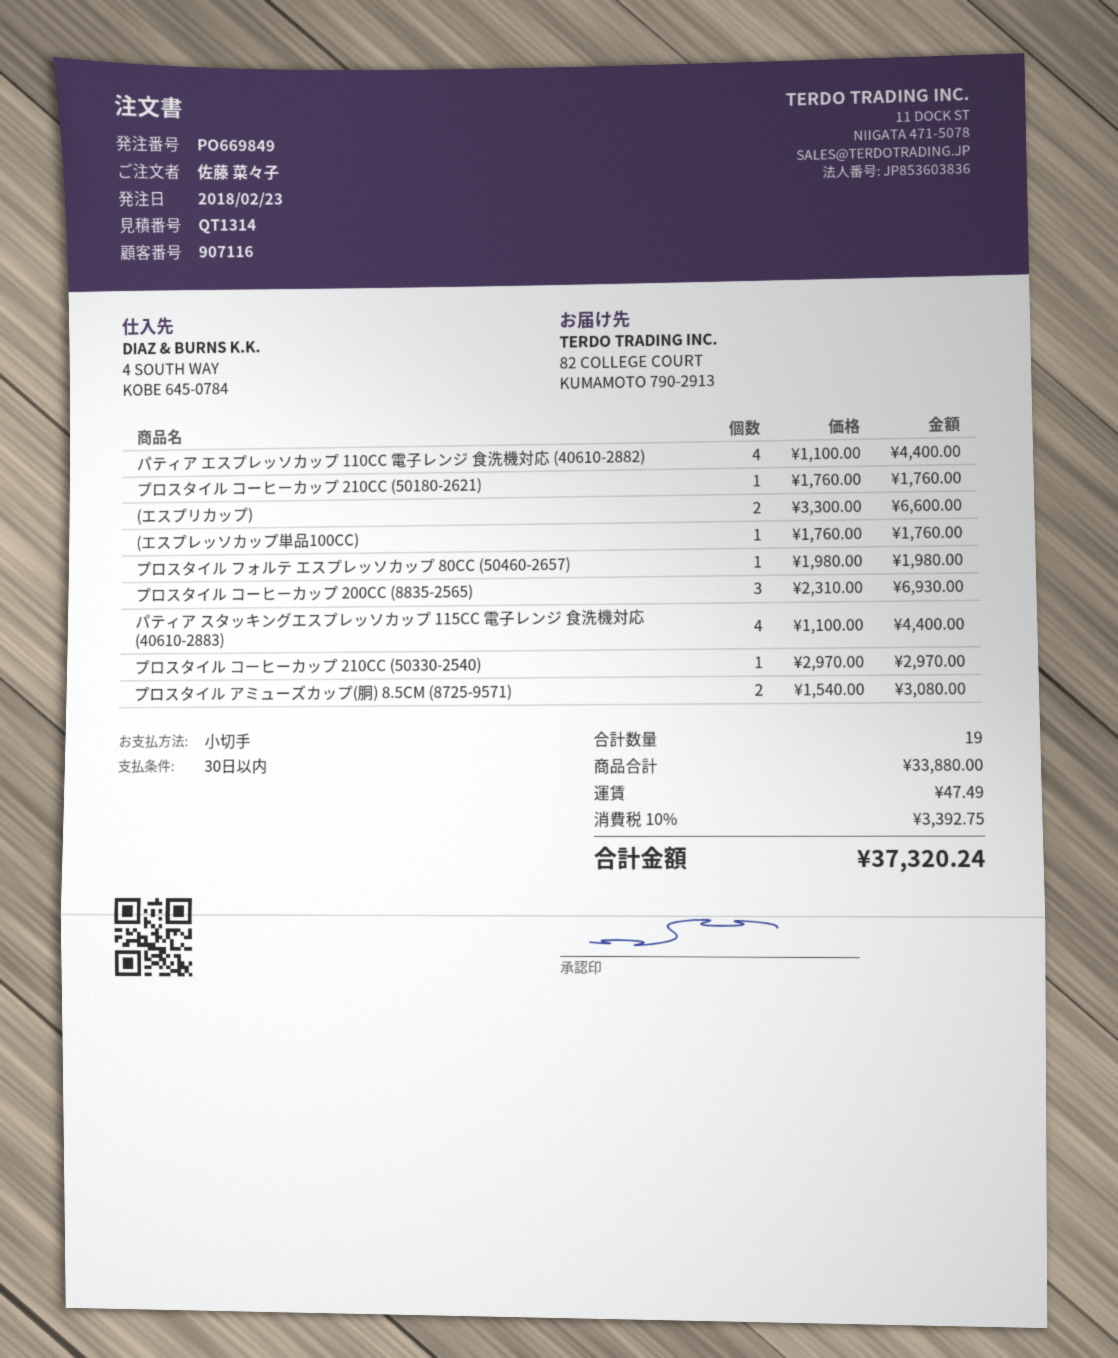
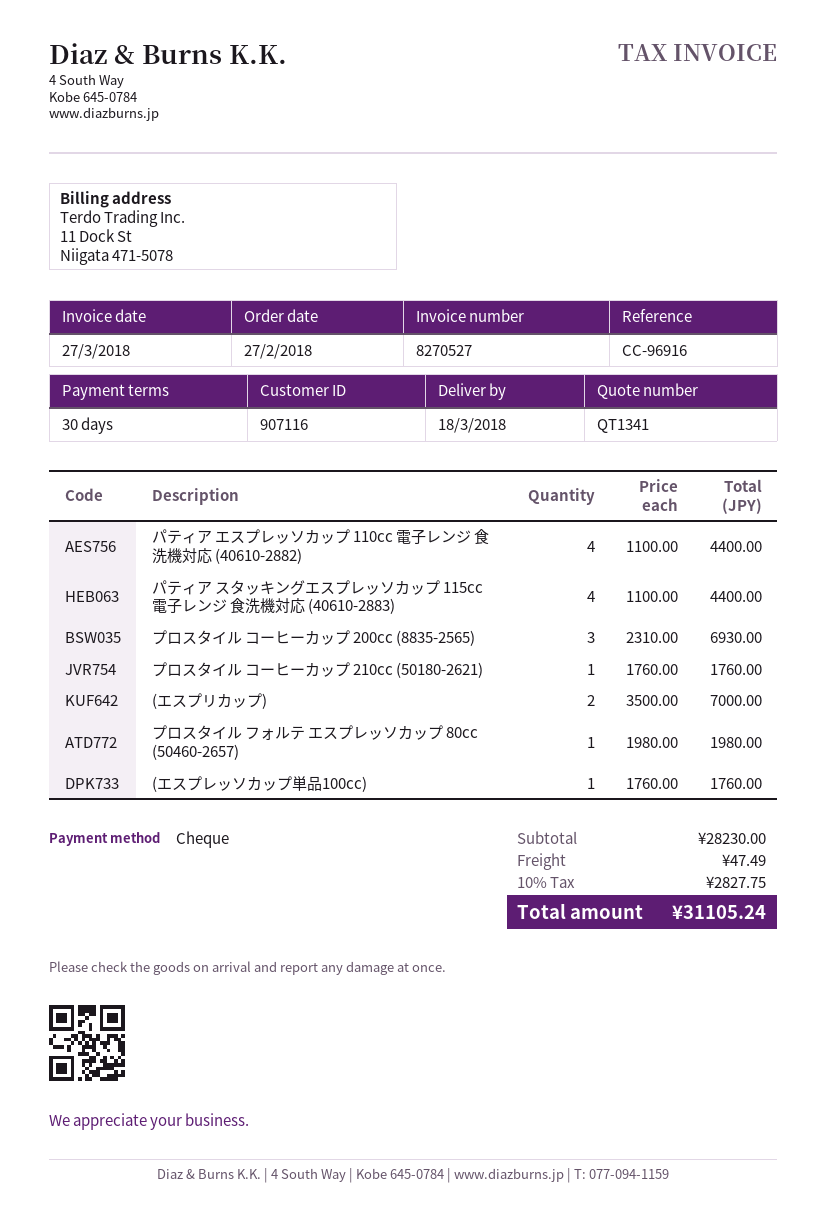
quote number: QT1314 -> QT1341
order date: 2018-02-23 -> 2018-02-27
(エスプリカップ): 2 x 3300.00 = 6600.00 -> 2 x 3500.00 = 7000.00
プロスタイル コーヒーカップ 210CC (50330-2540): 1 x 2970.00 = 2970.00 -> none
プロスタイル アミューズカップ(胴) 8.5CM (8725-9571): 2 x 1540.00 = 3080.00 -> none
subtotal: 33880.00 -> 28230.00
tax: 10% = 3392.75 -> 10% = 2827.75
total: 37320.24 -> 31105.24

